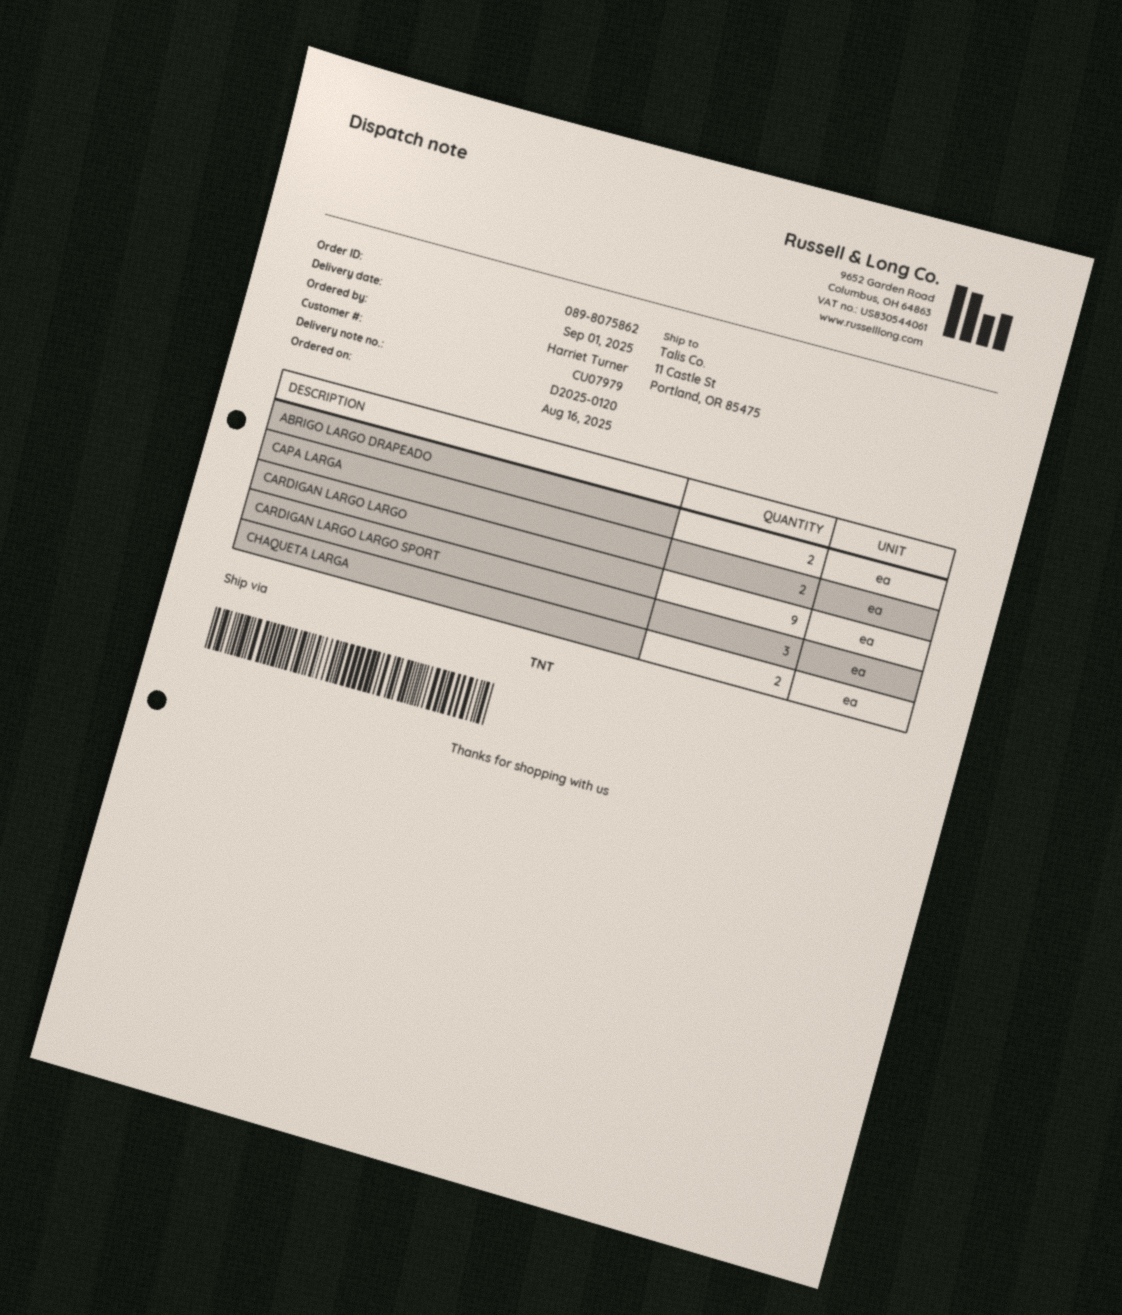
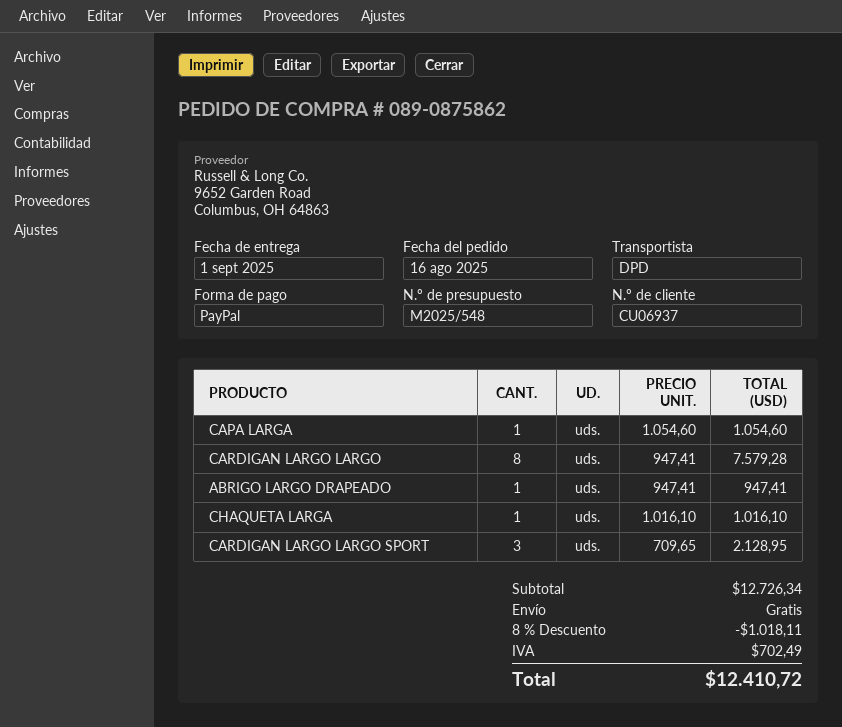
order number: 089-8075862 -> 089-0875862
customer number: CU07979 -> CU06937
shipping method: TNT -> DPD
ABRIGO LARGO DRAPEADO: 2 -> 1
CAPA LARGA: 2 -> 1
CARDIGAN LARGO LARGO: 9 -> 8
CHAQUETA LARGA: 2 -> 1

